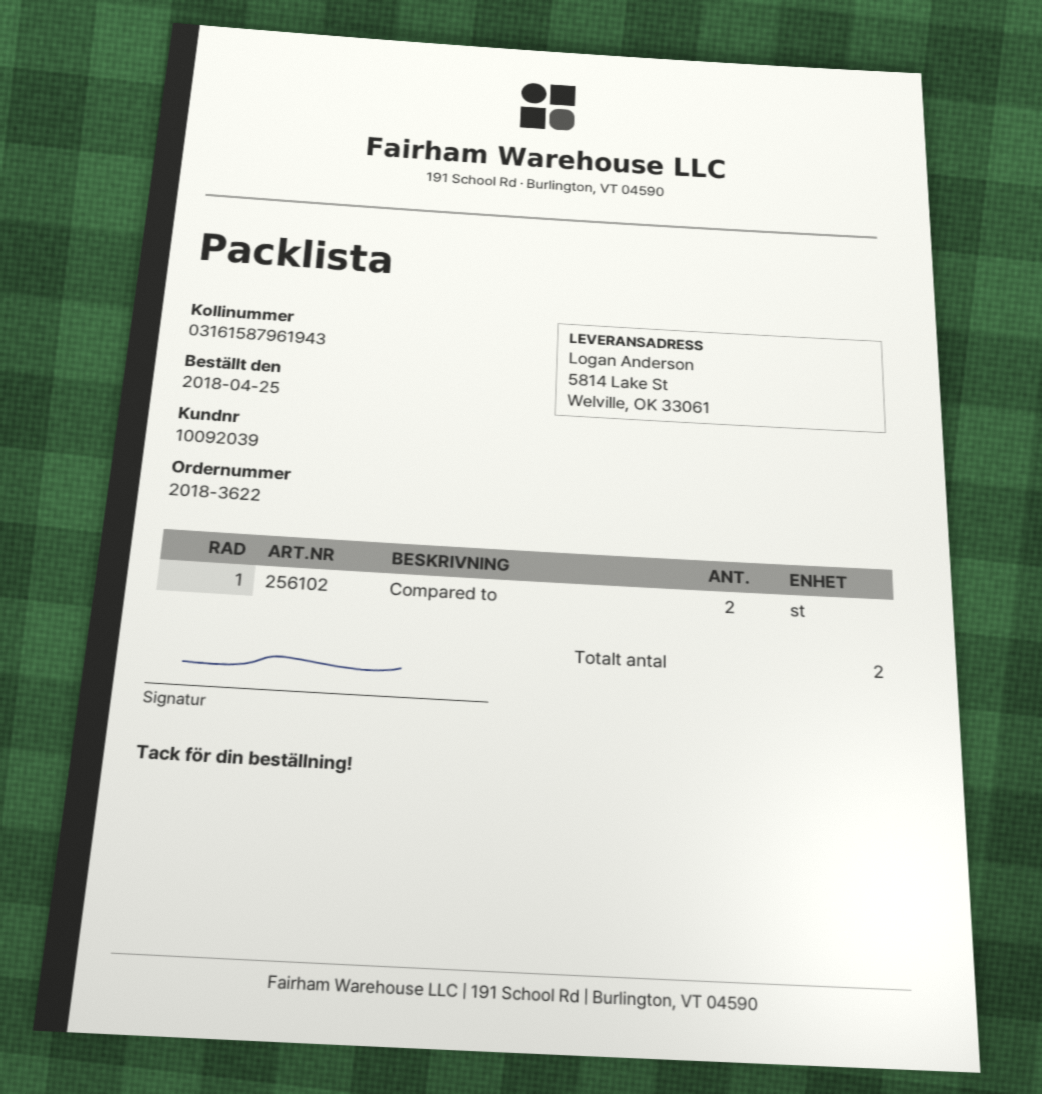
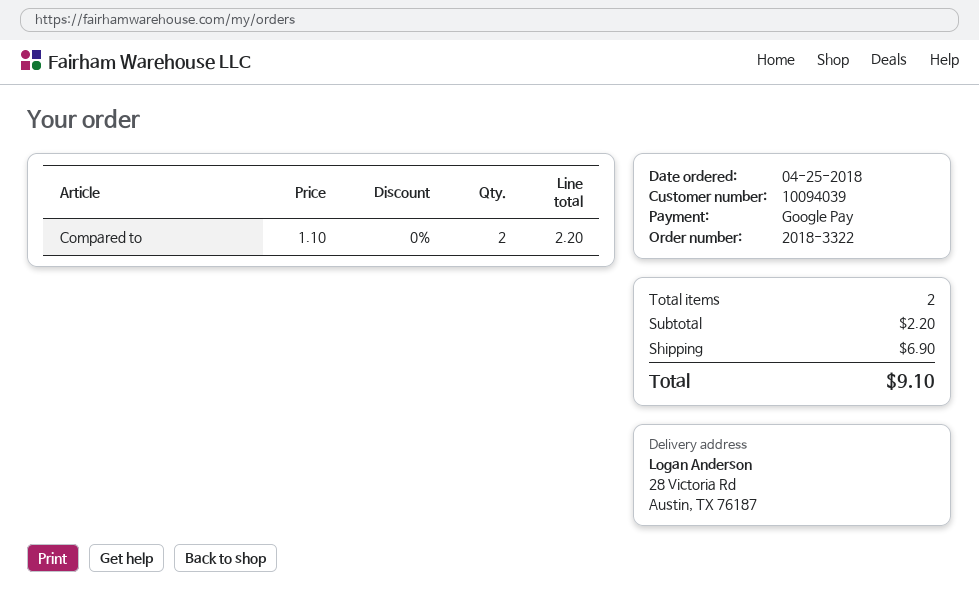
order number: 2018-3622 -> 2018-3322
customer number: 10092039 -> 10094039
ship to: 5814 Lake St, Welville, OK 33061 -> 28 Victoria Rd, Austin, TX 76187

